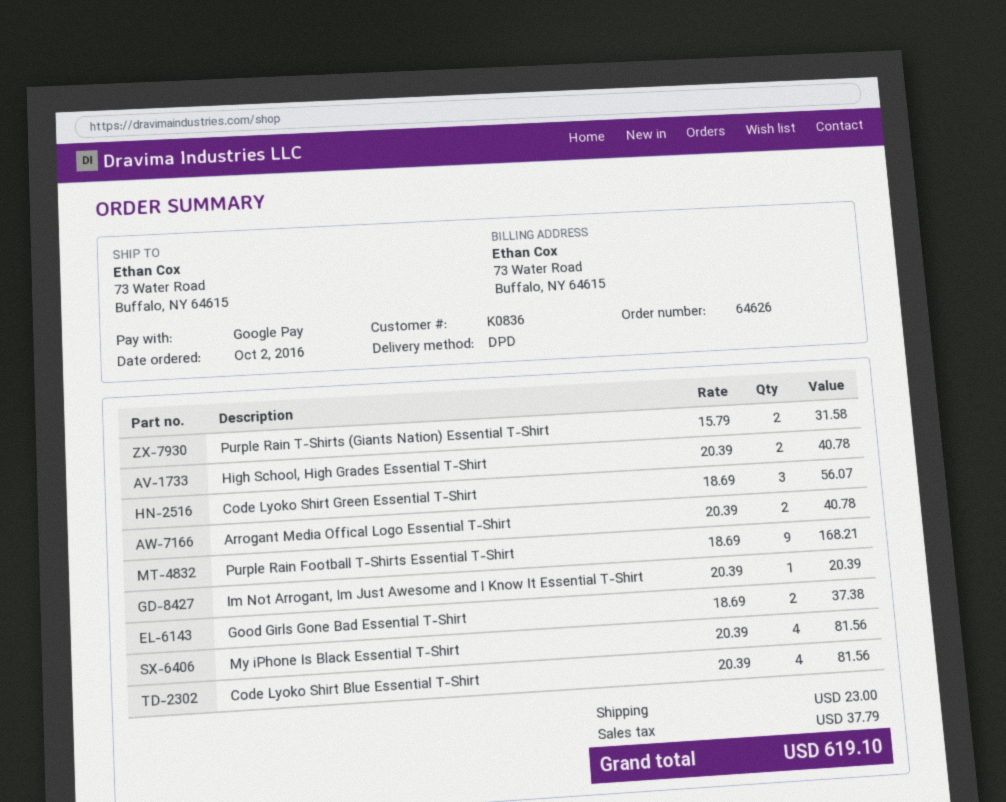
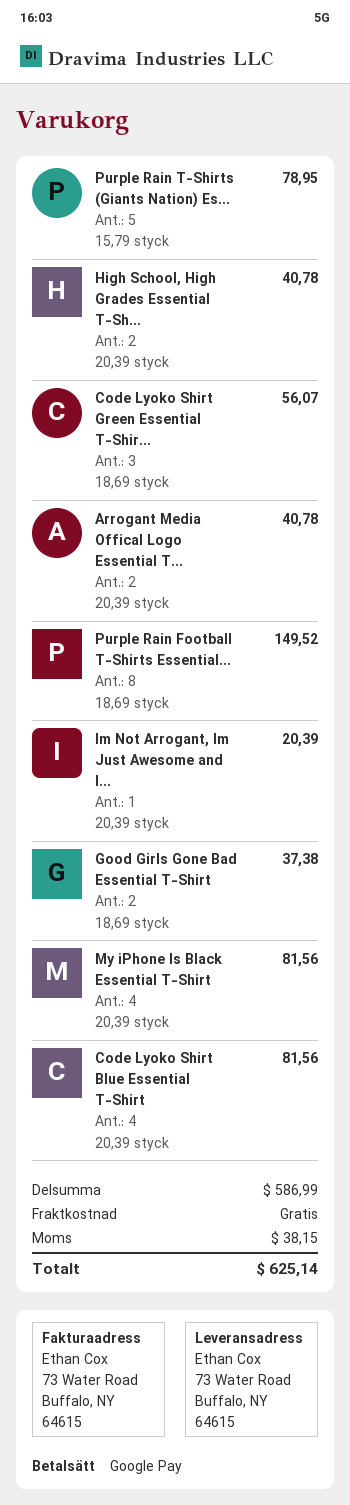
Purple Rain T-Shirts (Giants Nation) Essential T-Shirt: 2 x 15.79 = 31.58 -> 5 x 15.79 = 78.95
Purple Rain Football T-Shirts Essential T-Shirt: 9 x 18.69 = 168.21 -> 8 x 18.69 = 149.52
shipping: 23.00 -> 0.00
tax: 37.79 -> 38.15
total: 619.10 -> 625.14

